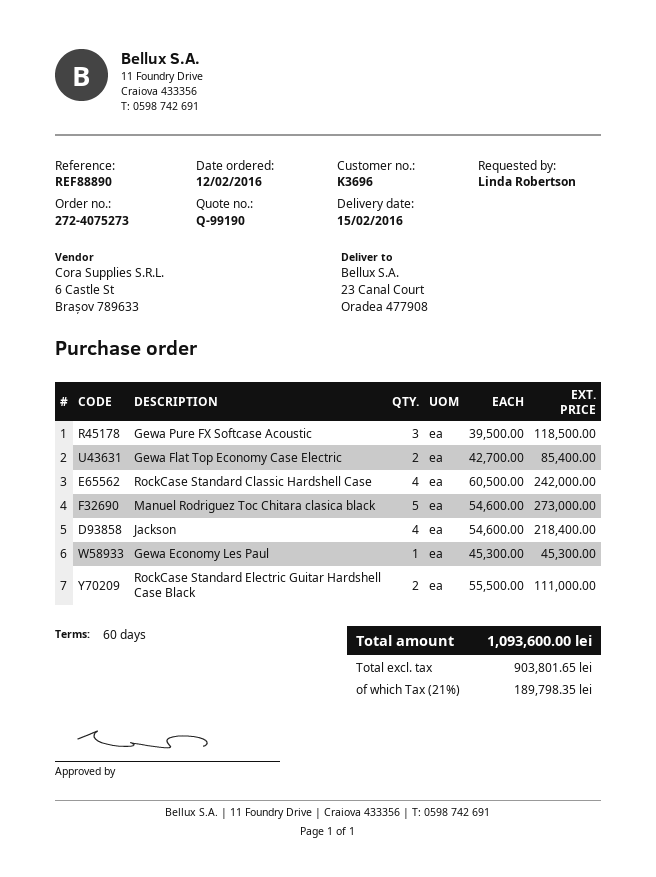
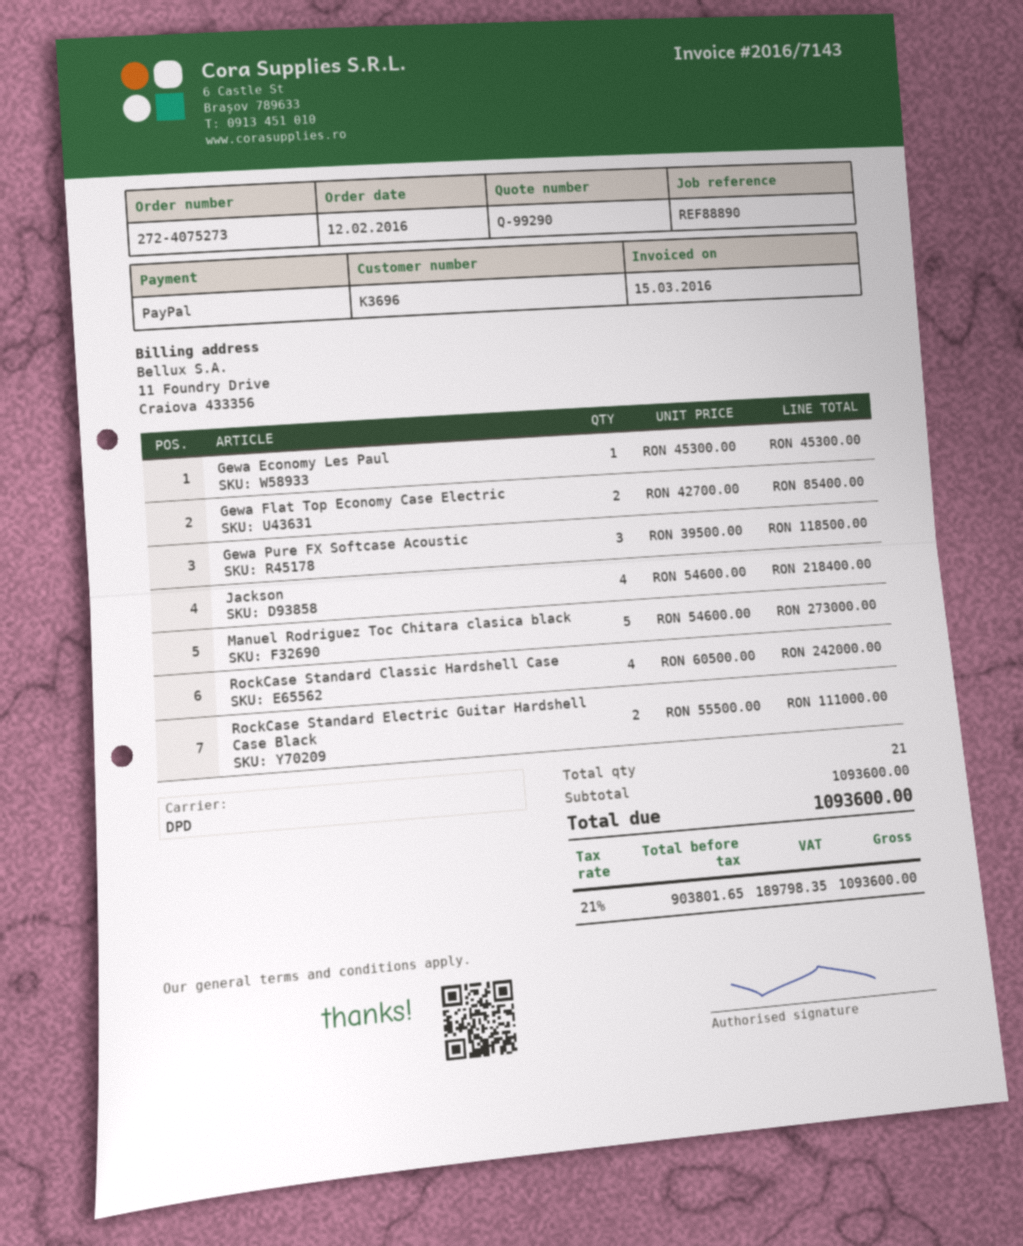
quote number: Q-99190 -> Q-99290

